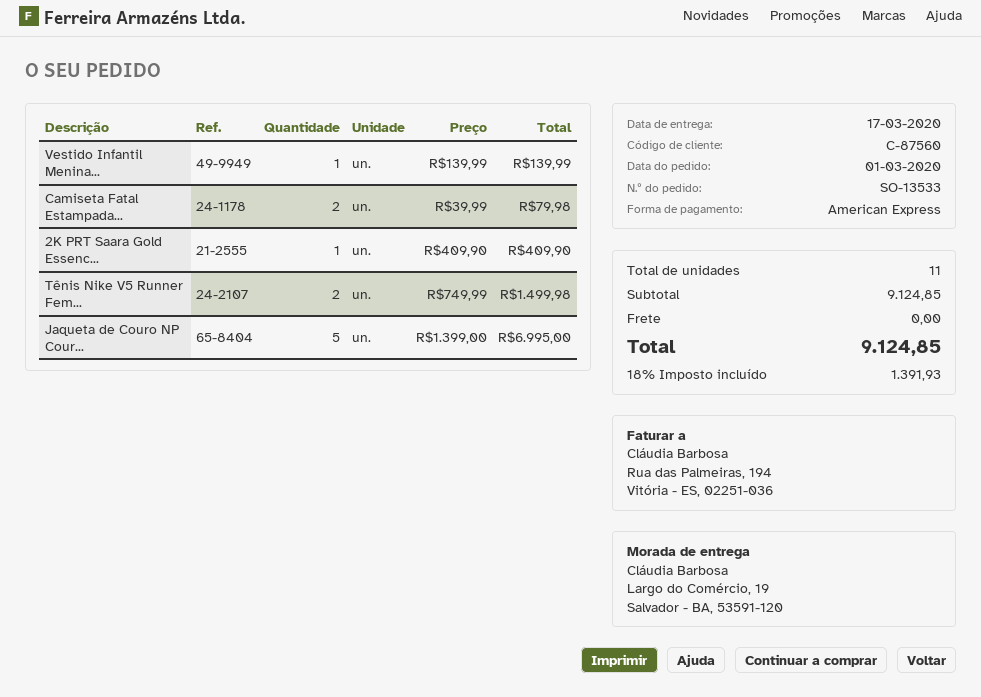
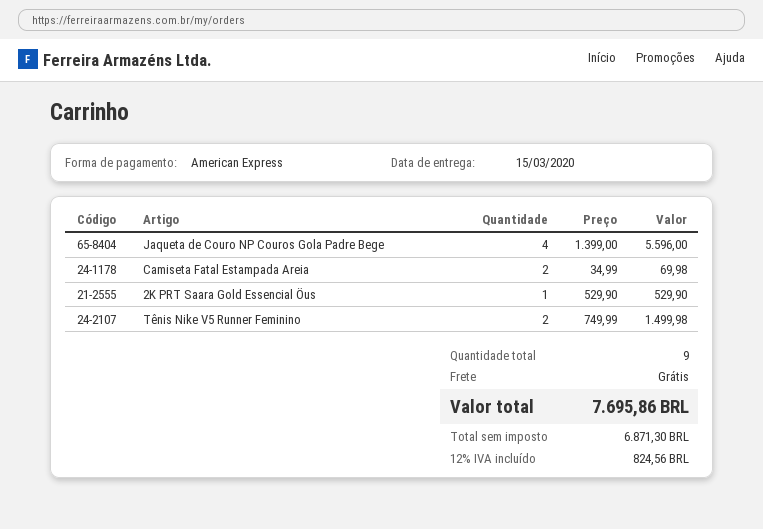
delivery date: 2020-03-17 -> 2020-03-15
Vestido Infantil Menina...: 1 x 139.99 = 139.99 -> none
Camiseta Fatal Estampada...: 2 x 39.99 = 79.98 -> 2 x 34.99 = 69.98
2K PRT Saara Gold Essenc...: 1 x 409.90 = 409.90 -> 1 x 529.90 = 529.90
Jaqueta de Couro NP Cour...: 5 x 1399.00 = 6995.00 -> 4 x 1399.00 = 5596.00
total quantity: 11 -> 9
tax: 18% = 1391.93 -> 12% = 824.56
total: 9124.85 -> 7695.86

